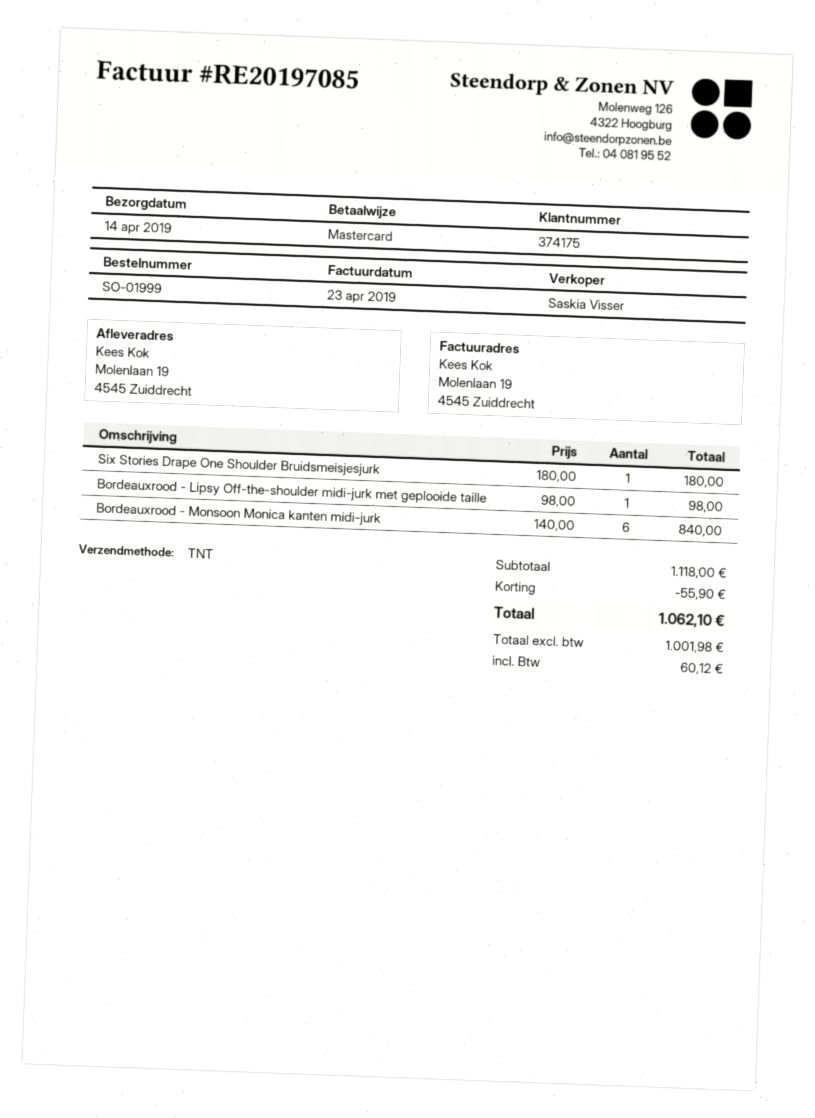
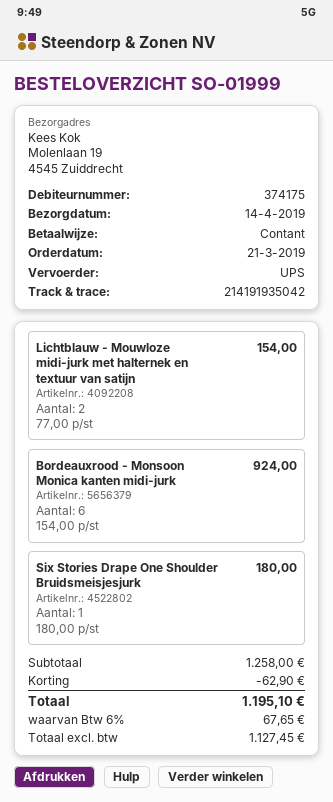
payment method: Mastercard -> cash
shipping method: TNT -> UPS
Bordeauxrood - Lipsy Off-the-shoulder midi-jurk met geplooide taille: 1 x 98.00 = 98.00 -> none
Bordeauxrood - Monsoon Monica kanten midi-jurk: 6 x 140.00 = 840.00 -> 6 x 154.00 = 924.00
Lichtblauw - Mouwloze midi-jurk met halternek en textuur van satijn: none -> 2 x 77.00 = 154.00
subtotal: 1118.00 -> 1258.00
discount: 55.90 -> 62.90
net: 1001.98 -> 1127.45
tax: 60.12 -> 67.65
total: 1062.10 -> 1195.10

